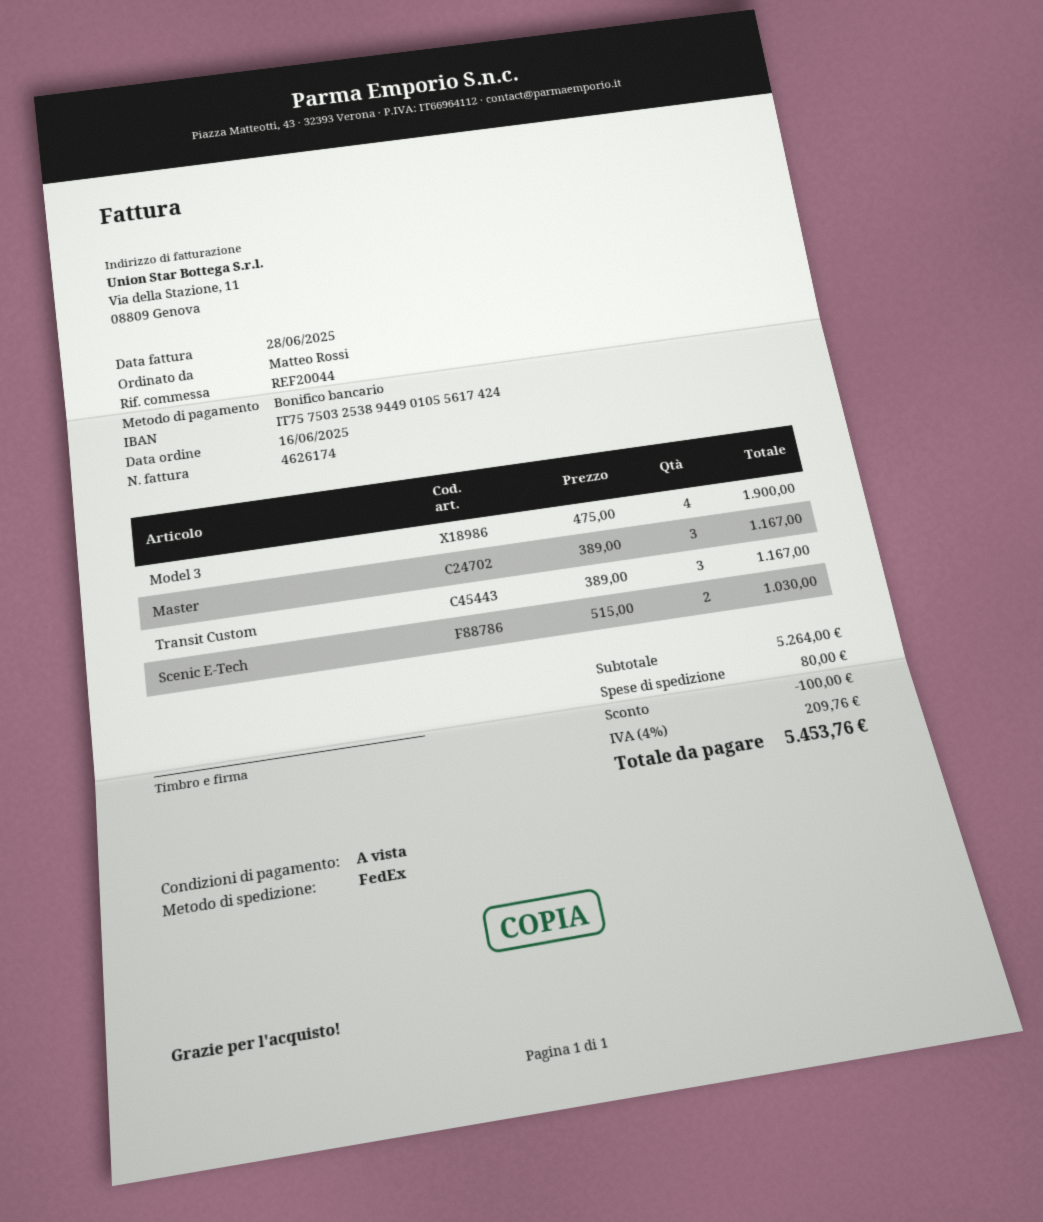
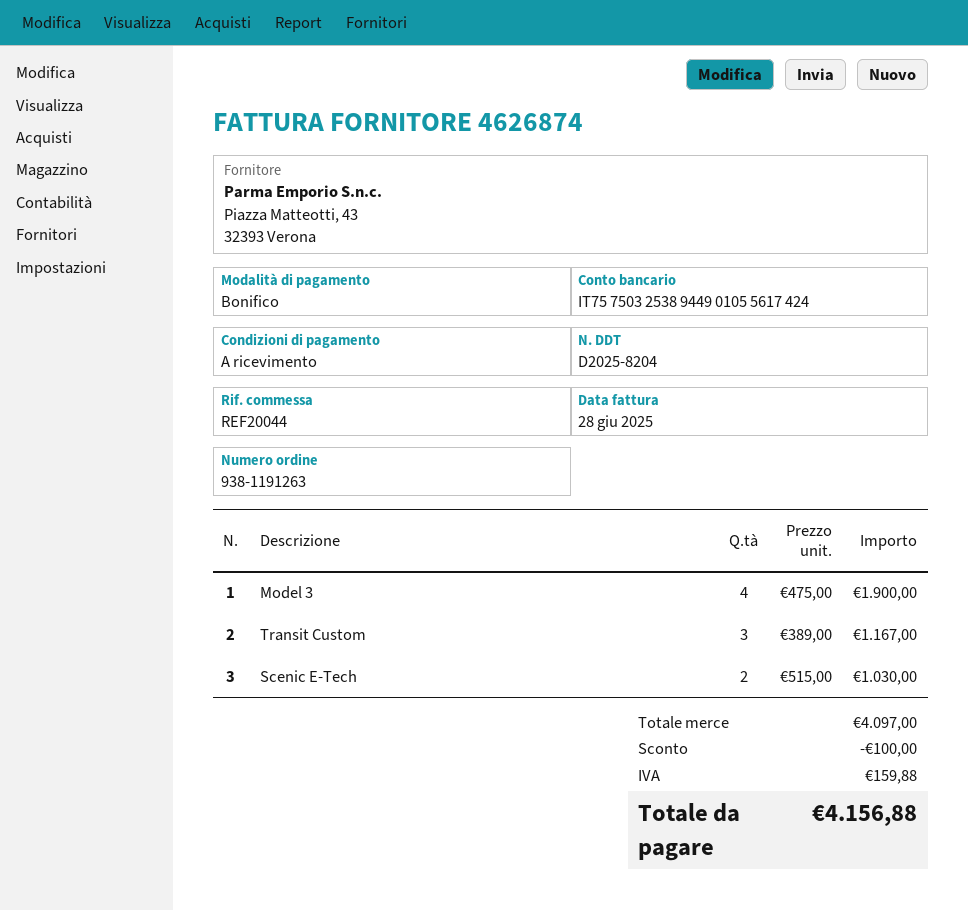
invoice number: 4626174 -> 4626874
Master: 3 x 389.00 = 1167.00 -> none
subtotal: 5264.00 -> 4097.00
shipping: 80.00 -> none
tax: 209.76 -> 159.88
total: 5453.76 -> 4156.88

